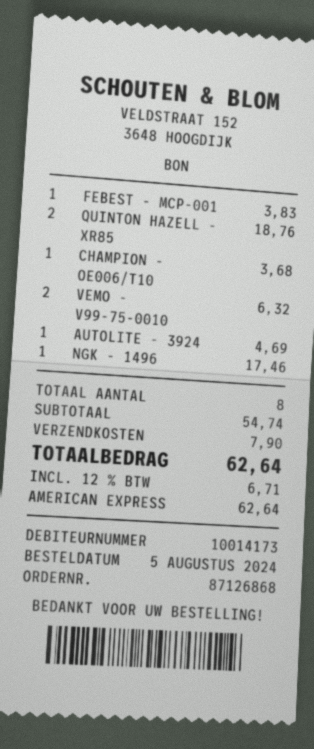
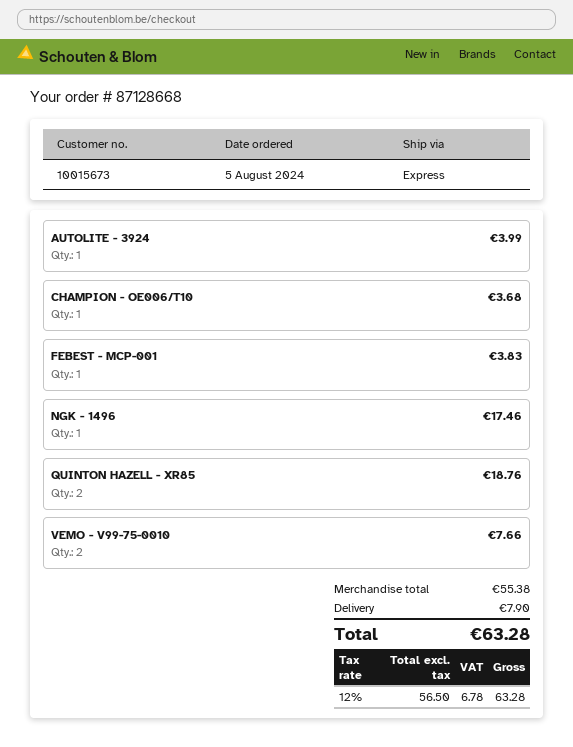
order number: 87126868 -> 87128668
customer number: 10014173 -> 10015673
VEMO - V99-75-0010: 2 for 6.32 -> 2 for 7.66
AUTOLITE - 3924: 1 for 4.69 -> 1 for 3.99
subtotal: 54.74 -> 55.38
tax: 12% = 6.71 -> 12% = 6.78
total: 62.64 -> 63.28

